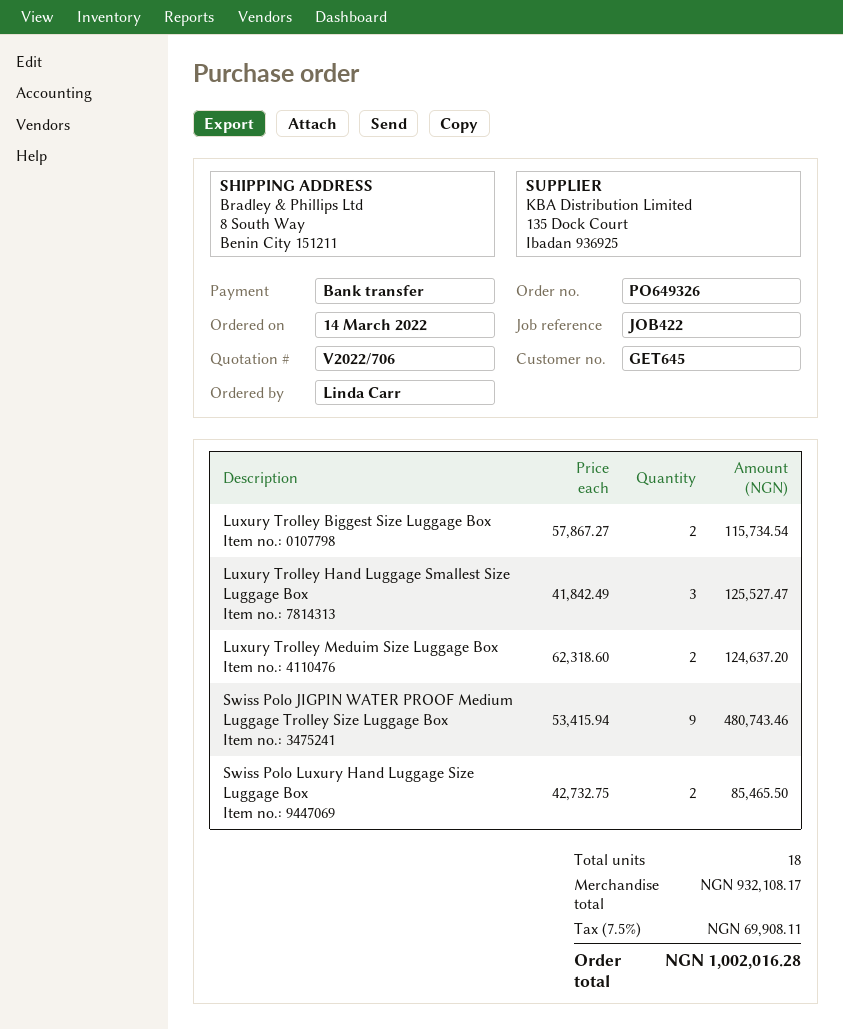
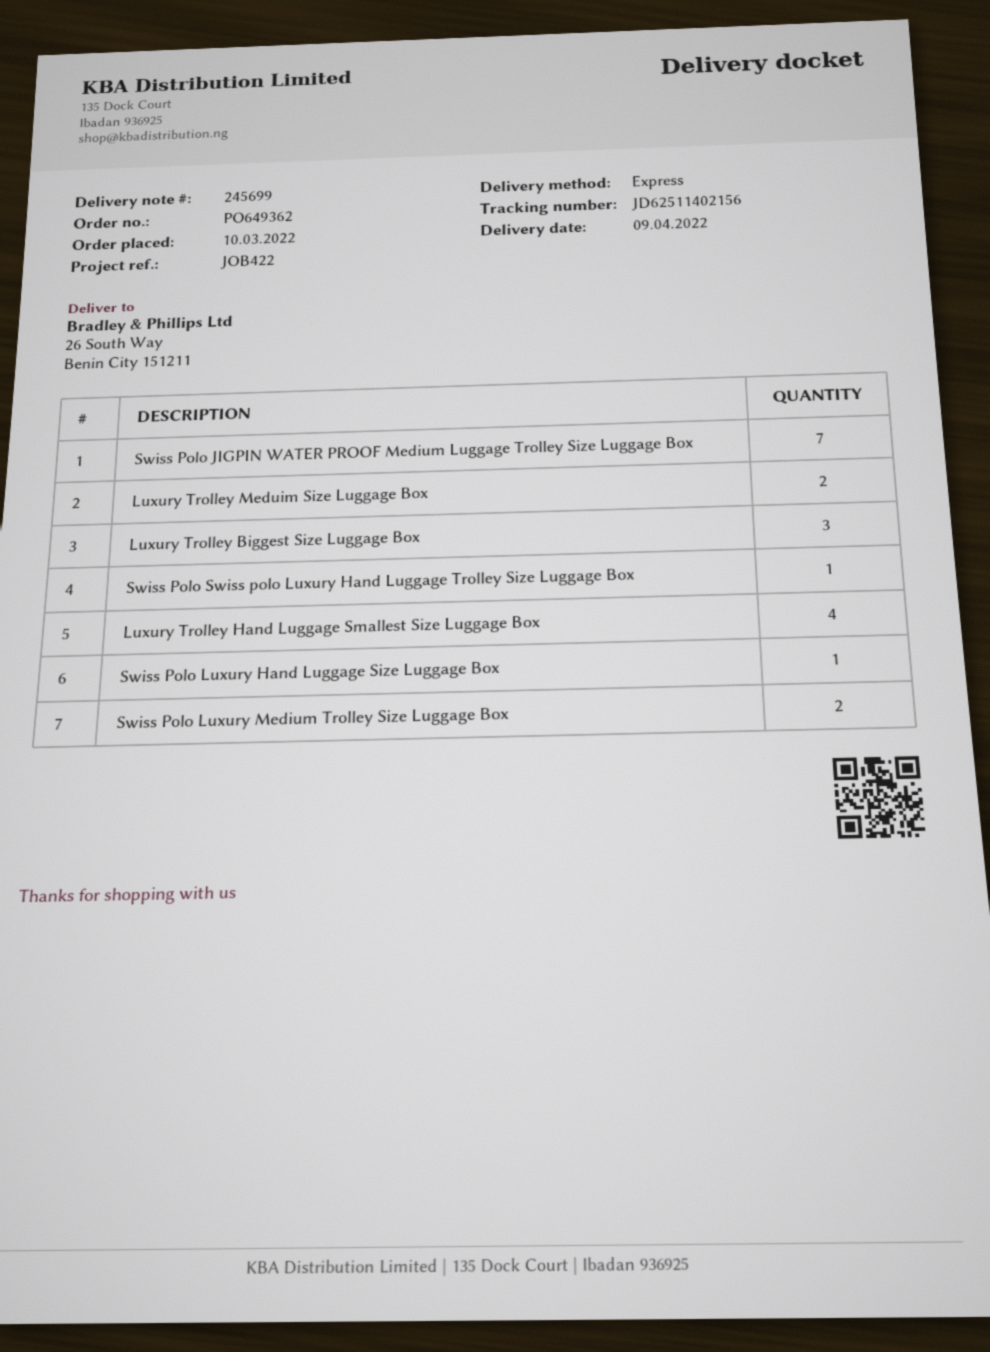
order number: PO649326 -> PO649362
order date: 2022-03-14 -> 2022-03-10
ship to: 8 South Way, Benin City 151211 -> 26 South Way, Benin City 151211
Luxury Trolley Biggest Size Luggage Box: 2 -> 3
Luxury Trolley Hand Luggage Smallest Size Luggage Box: 3 -> 4
Swiss Polo JIGPIN WATER PROOF Medium Luggage Trolley Size Luggage Box: 9 -> 7
Swiss Polo Luxury Hand Luggage Size Luggage Box: 2 -> 1
Swiss Polo Swiss polo Luxury Hand Luggage Trolley Size Luggage Box: none -> 1
Swiss Polo Luxury Medium Trolley Size Luggage Box: none -> 2

